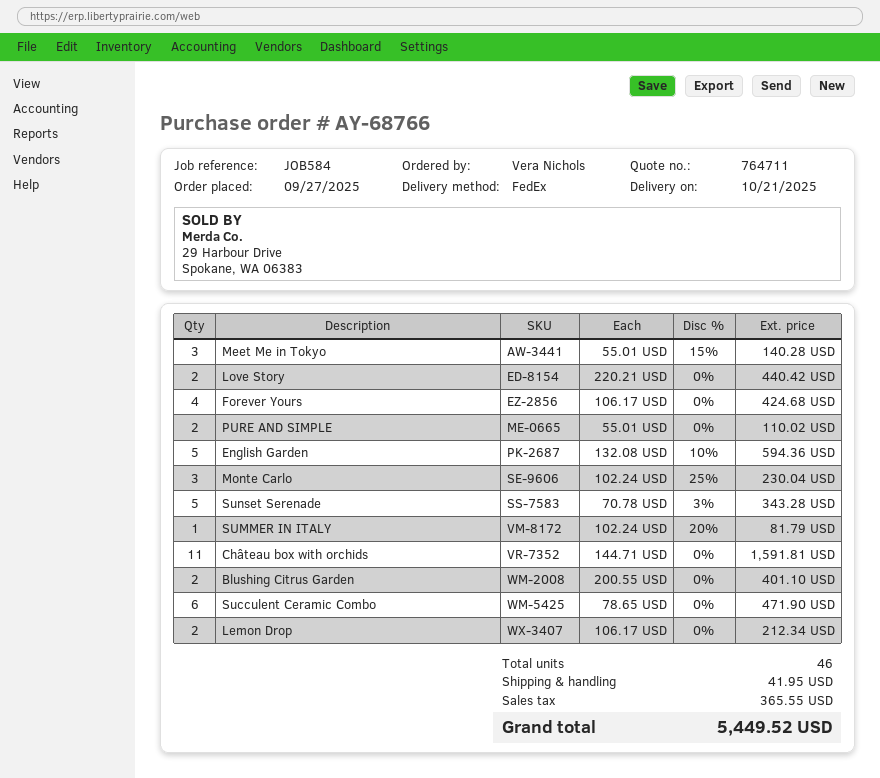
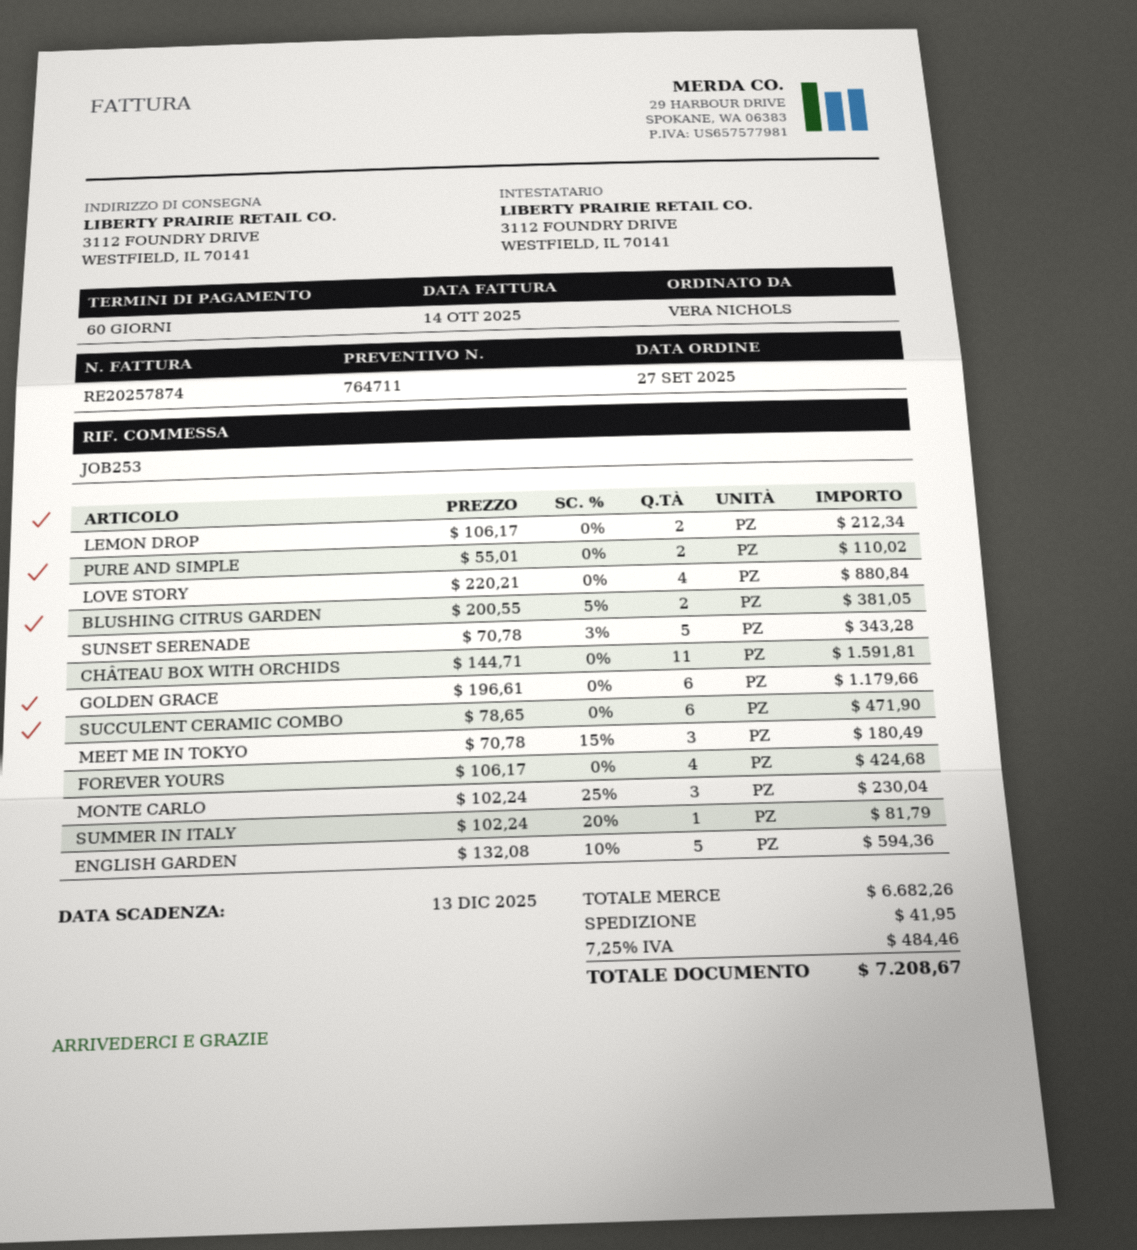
reference: JOB584 -> JOB253
Meet Me in Tokyo: 3 x 55.01 - 15% = 140.28 -> 3 x 70.78 - 15% = 180.49
Love Story: 2 x 220.21 = 440.42 -> 4 x 220.21 = 880.84
Blushing Citrus Garden: 2 x 200.55 = 401.10 -> 2 x 200.55 - 5% = 381.05
GOLDEN GRACE: none -> 6 x 196.61 = 1179.66
tax: 365.55 -> 484.46
total: 5449.52 -> 7208.67

